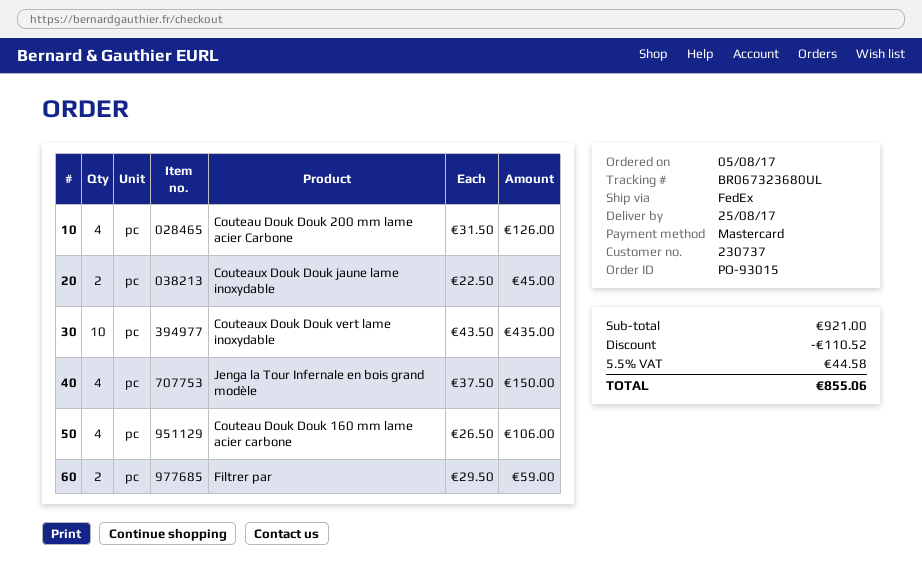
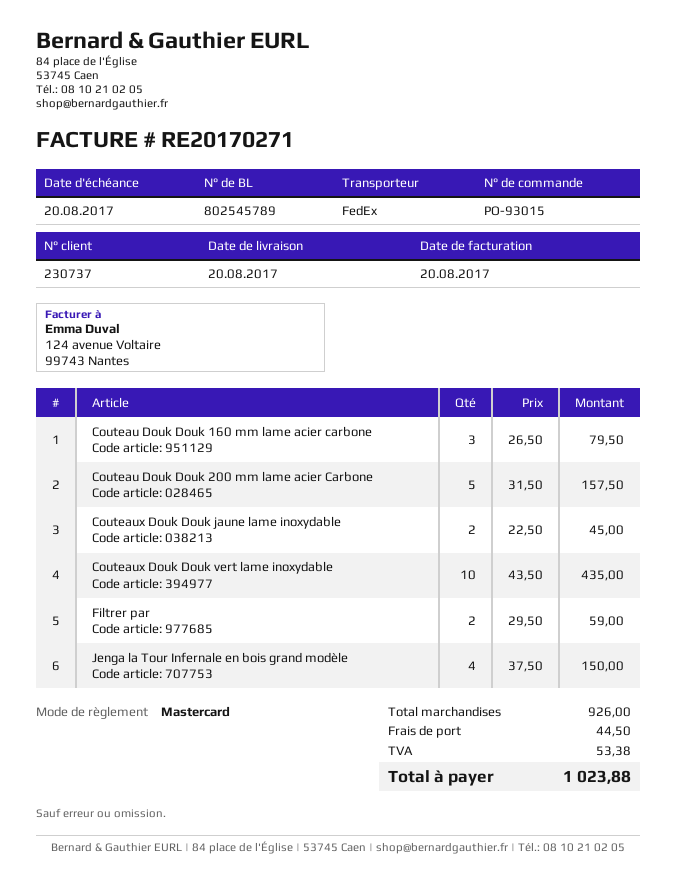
delivery date: 2017-08-25 -> 2017-08-20
Couteau Douk Douk 200 mm lame acier Carbone: 4 x 31.50 = 126.00 -> 5 x 31.50 = 157.50
Couteau Douk Douk 160 mm lame acier carbone: 4 x 26.50 = 106.00 -> 3 x 26.50 = 79.50
subtotal: 921.00 -> 926.00
discount: 110.52 -> none
shipping: none -> 44.50
tax: 44.58 -> 53.38
total: 855.06 -> 1023.88

